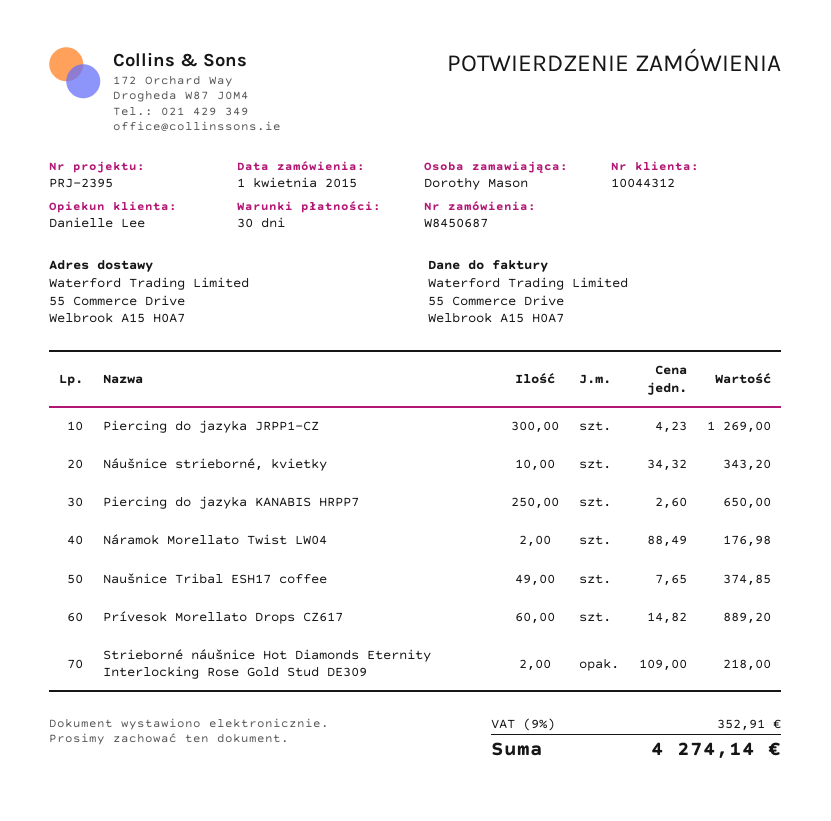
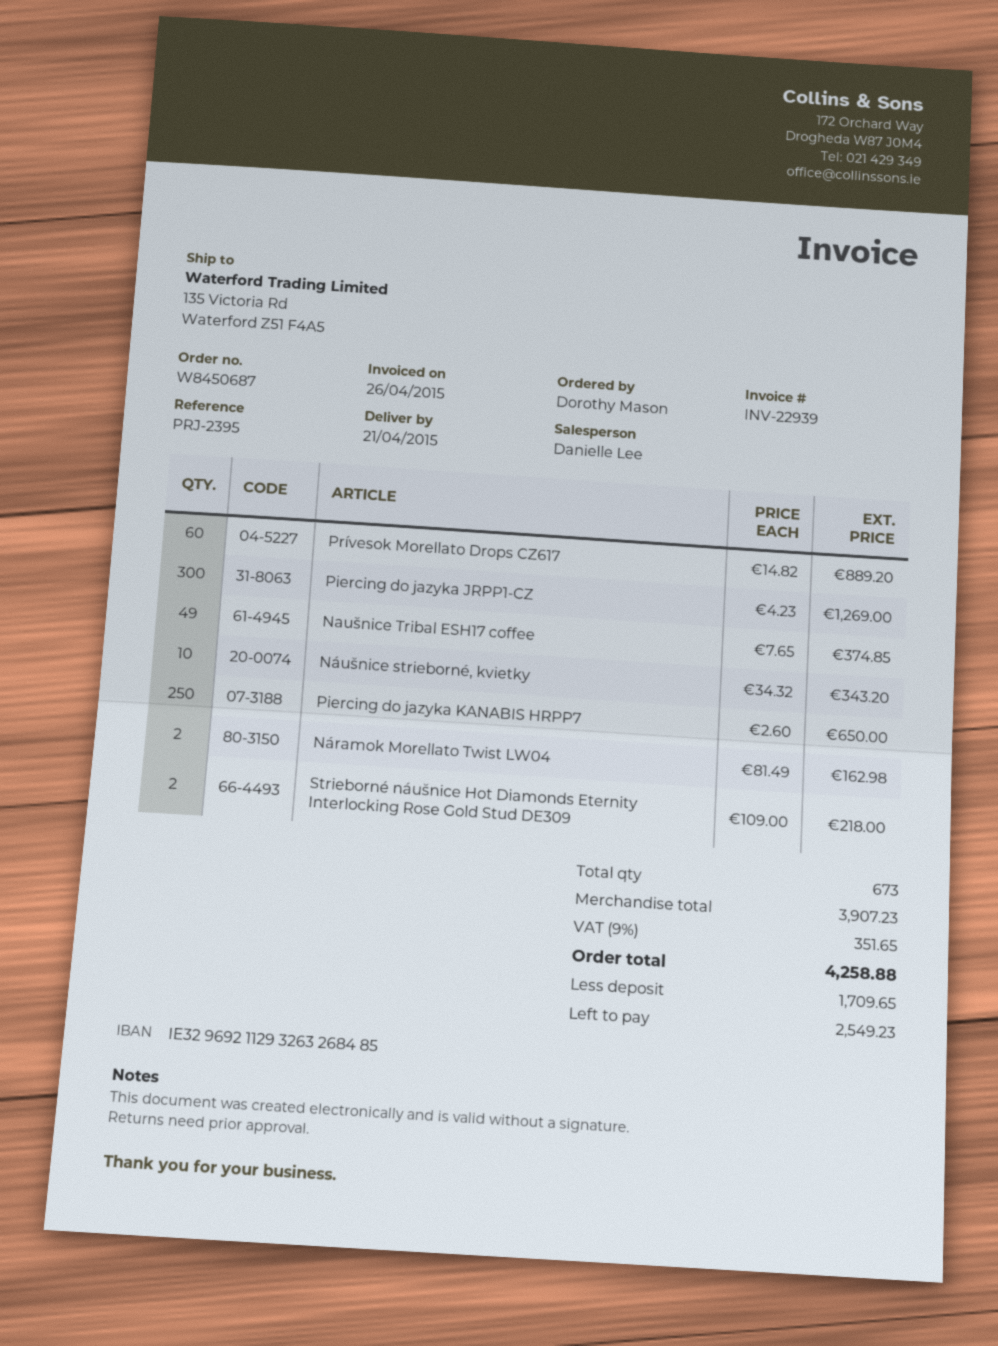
ship to: 55 Commerce Drive, Welbrook A15 H0A7 -> 135 Victoria Rd, Waterford Z51 F4A5
Náramok Morellato Twist LW04: 2 x 88.49 = 176.98 -> 2 x 81.49 = 162.98
tax: 9% = 352.91 -> 9% = 351.65
total: 4274.14 -> 4258.88

